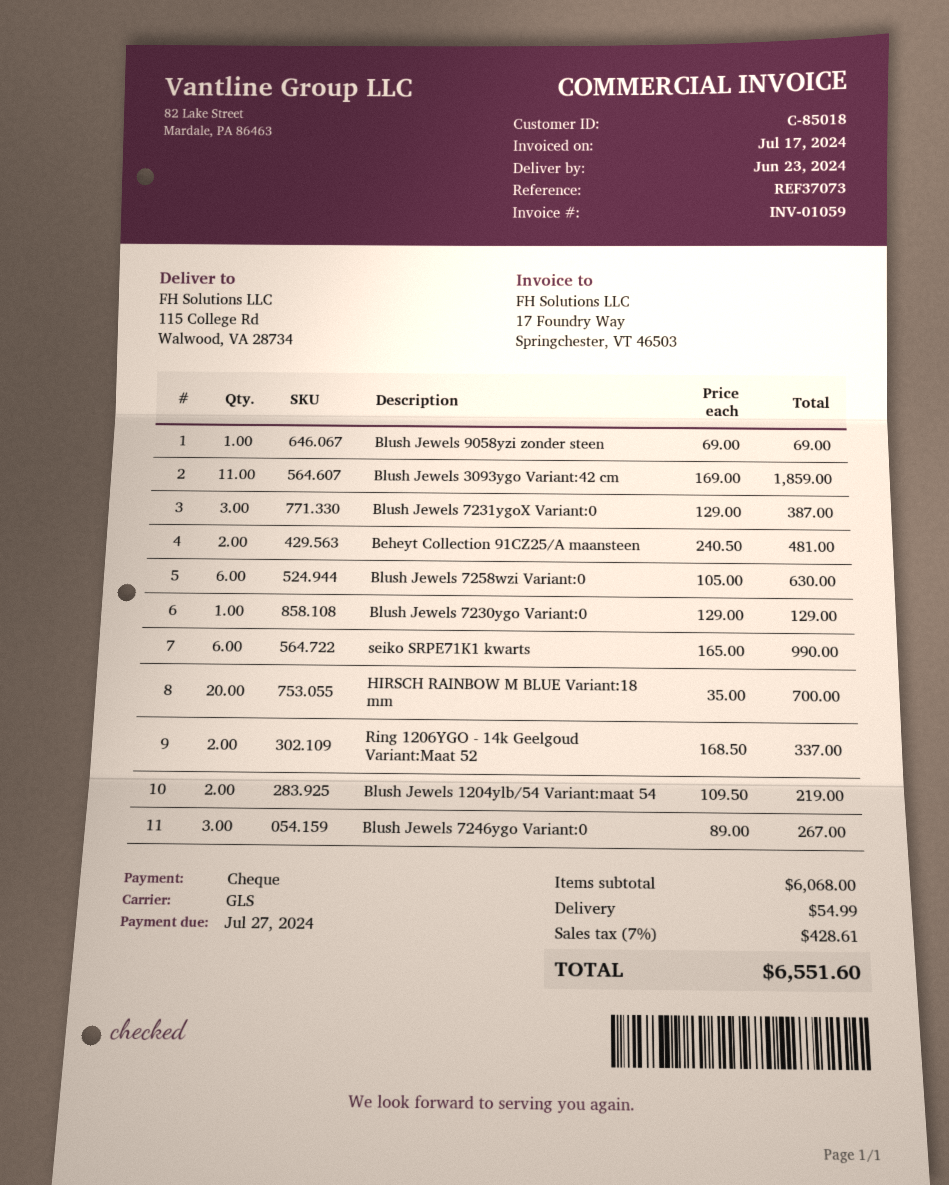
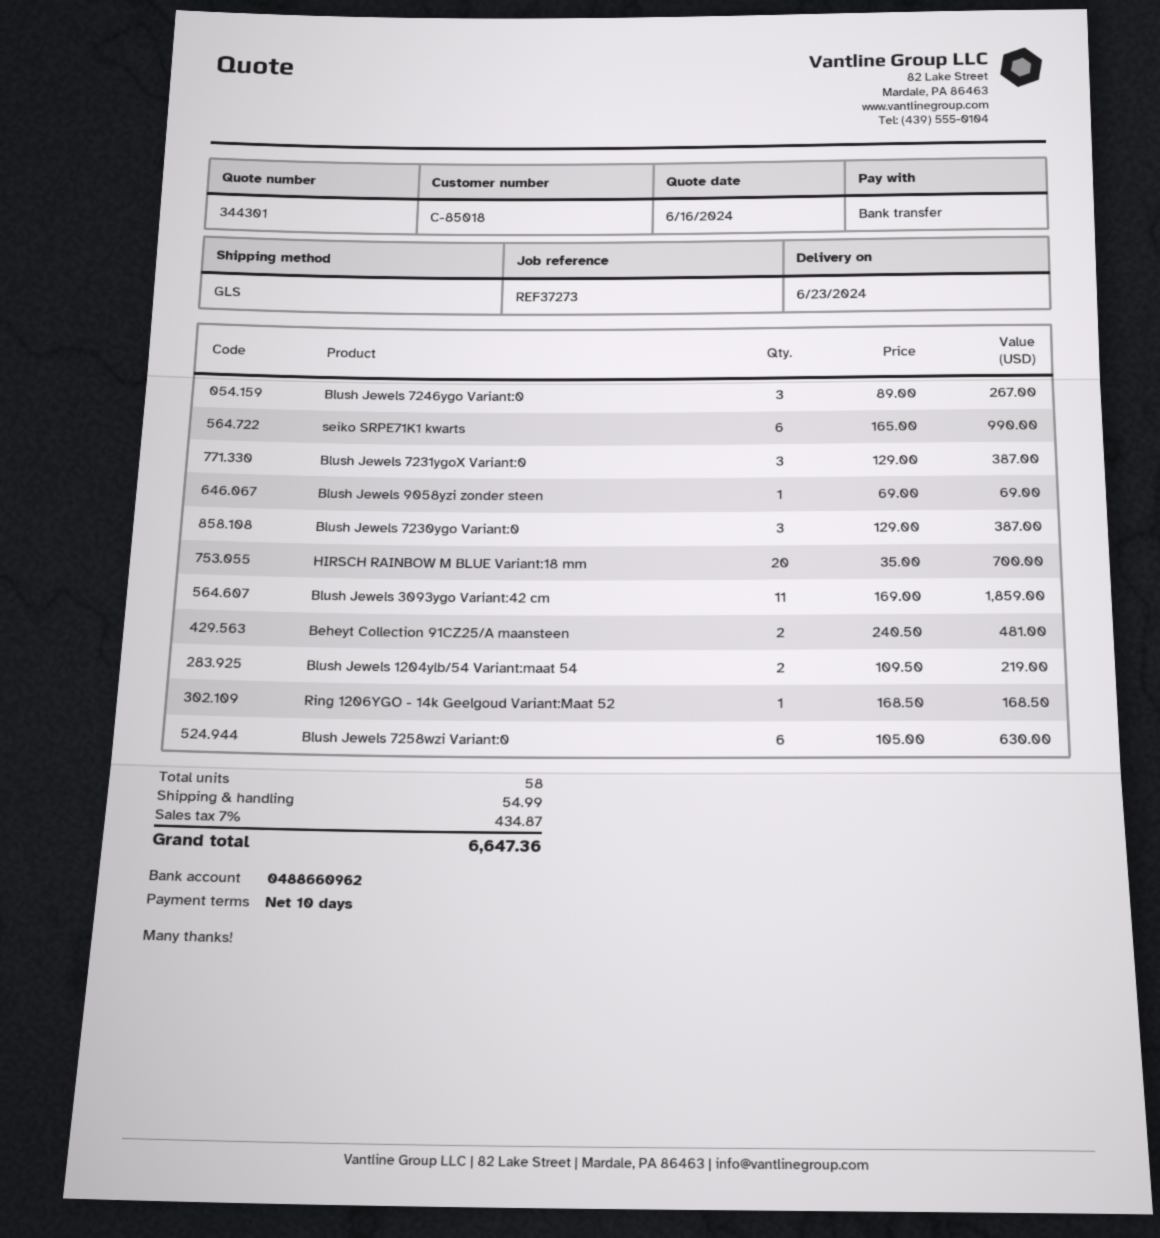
reference: REF37073 -> REF37273
payment method: cheque -> bank transfer
Blush Jewels 7230ygo Variant:0: 1 x 129.00 = 129.00 -> 3 x 129.00 = 387.00
Ring 1206YGO - 14k Geelgoud Variant:Maat 52: 2 x 168.50 = 337.00 -> 1 x 168.50 = 168.50
tax: 7% = 428.61 -> 7% = 434.87
total: 6551.60 -> 6647.36

